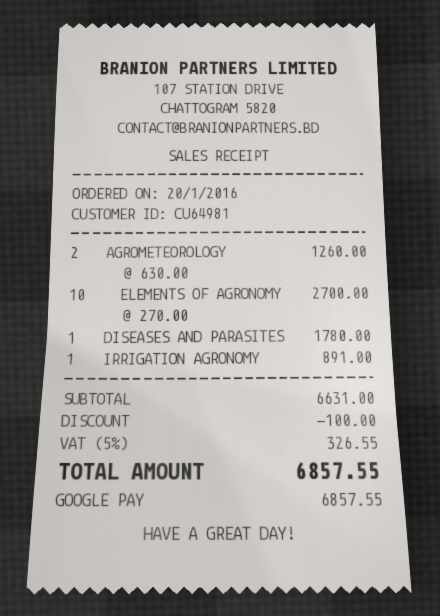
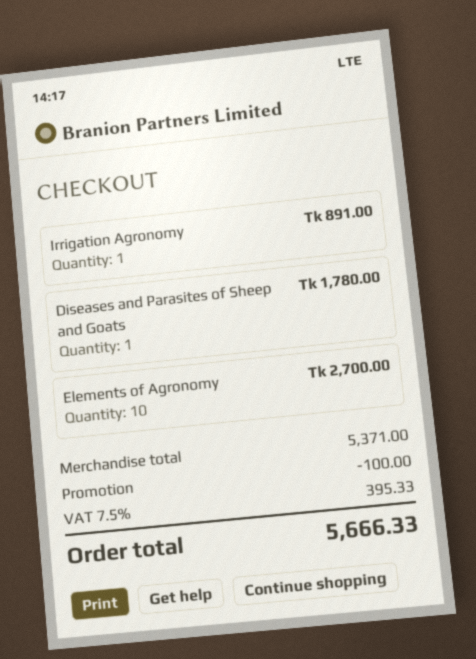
AGROMETEOROLOGY: 2 for 1260.00 -> none
subtotal: 6631.00 -> 5371.00
tax: 5% = 326.55 -> 7.5% = 395.33
total: 6857.55 -> 5666.33

